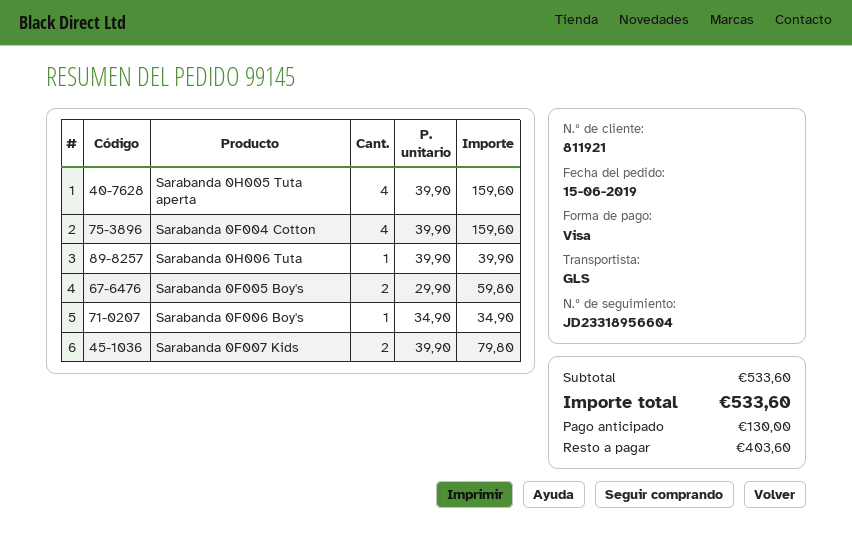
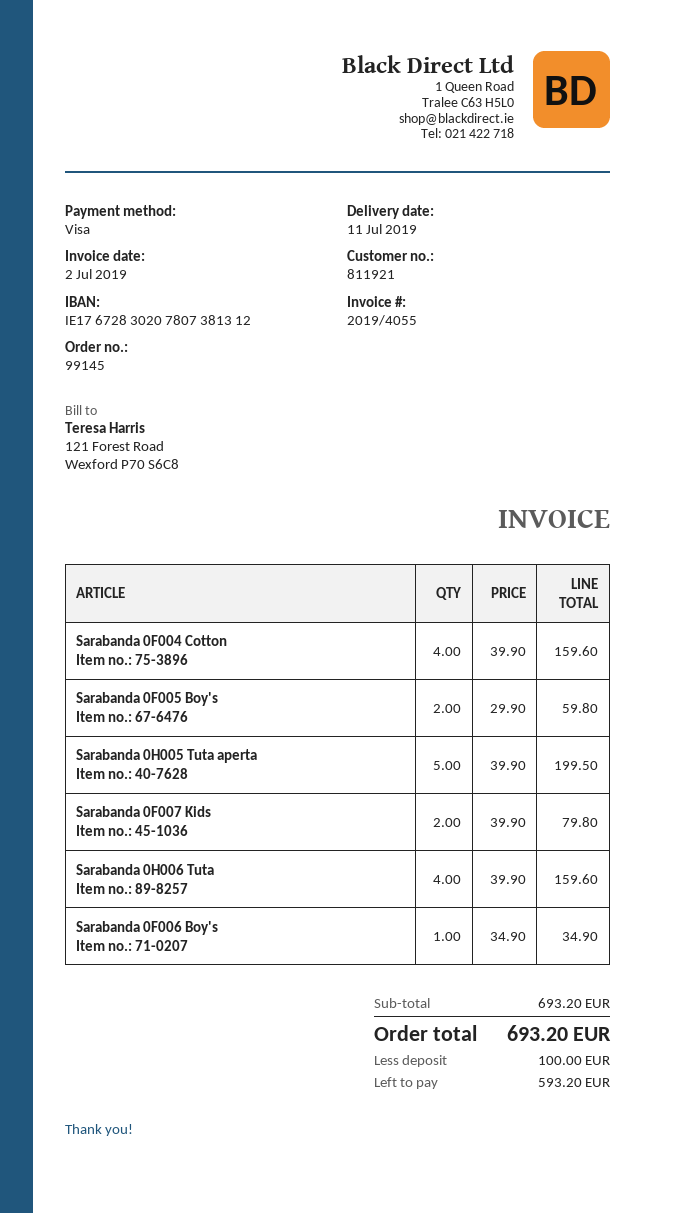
Sarabanda 0H005 Tuta aperta: 4 x 39.90 = 159.60 -> 5 x 39.90 = 199.50
Sarabanda 0H006 Tuta: 1 x 39.90 = 39.90 -> 4 x 39.90 = 159.60
subtotal: 533.60 -> 693.20
total: 533.60 -> 693.20
deposit: 130.00 -> 100.00
balance: 403.60 -> 593.20

